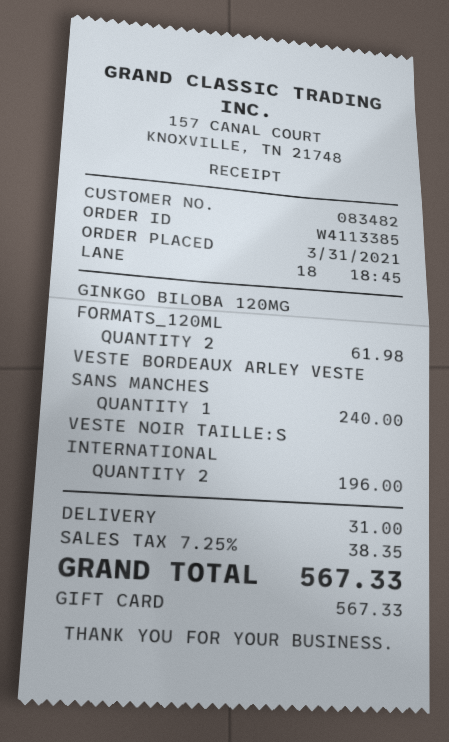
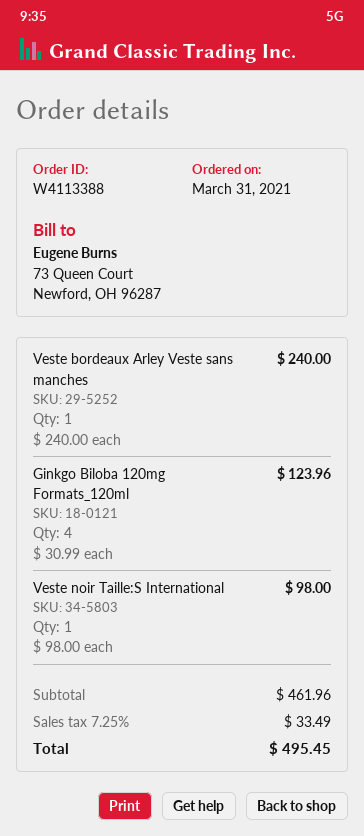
order number: W4113385 -> W4113388
GINKGO BILOBA 120MG FORMATS_120ML: 2 for 61.98 -> 4 for 123.96
VESTE NOIR TAILLE:S INTERNATIONAL: 2 for 196.00 -> 1 for 98.00
shipping: 31.00 -> none
tax: 7.25% = 38.35 -> 7.25% = 33.49
total: 567.33 -> 495.45

